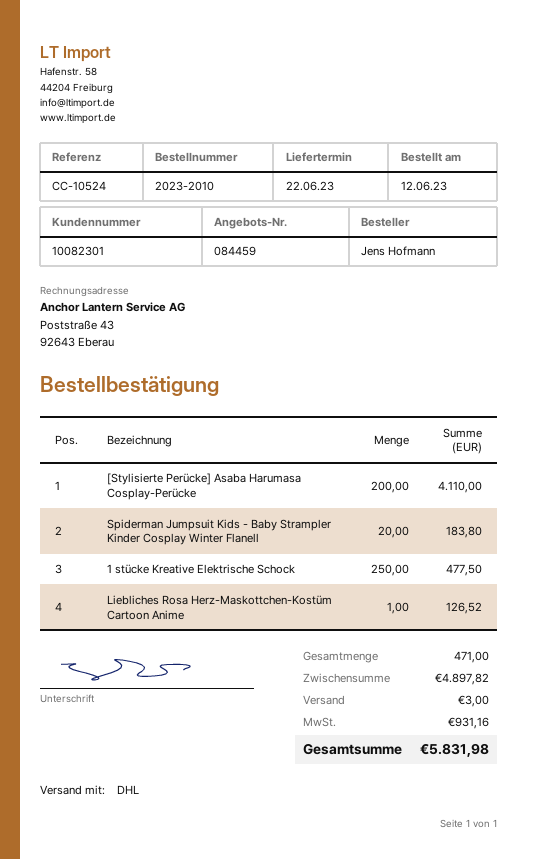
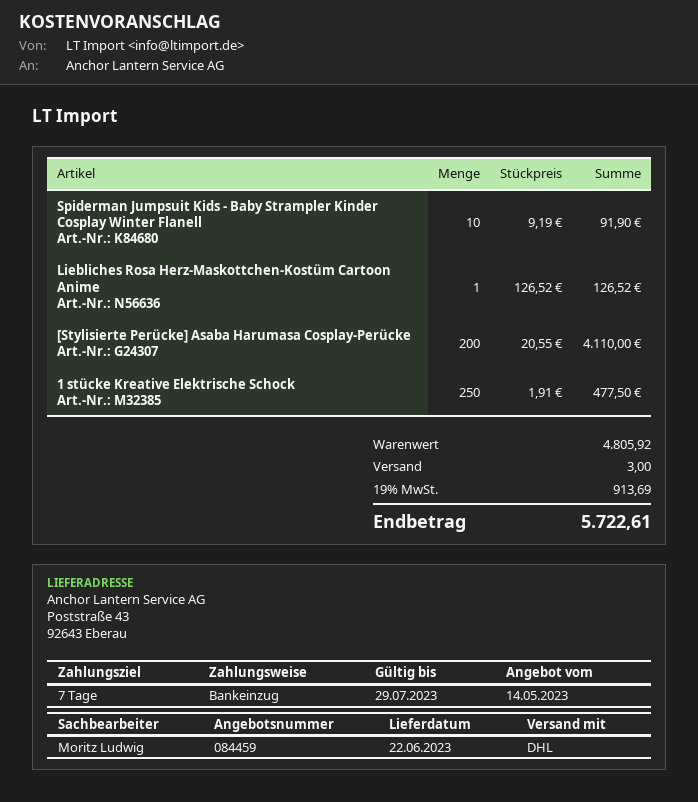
Spiderman Jumpsuit Kids - Baby Strampler Kinder Cosplay Winter Flanell: 20 for 183.80 -> 10 for 91.90
subtotal: 4897.82 -> 4805.92
tax: 931.16 -> 913.69
total: 5831.98 -> 5722.61

